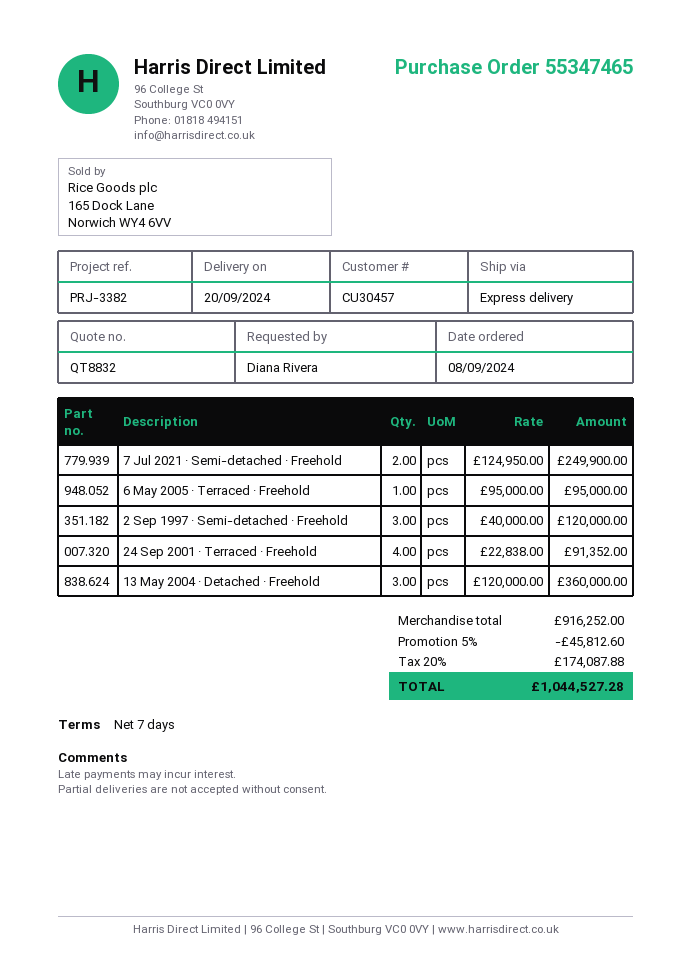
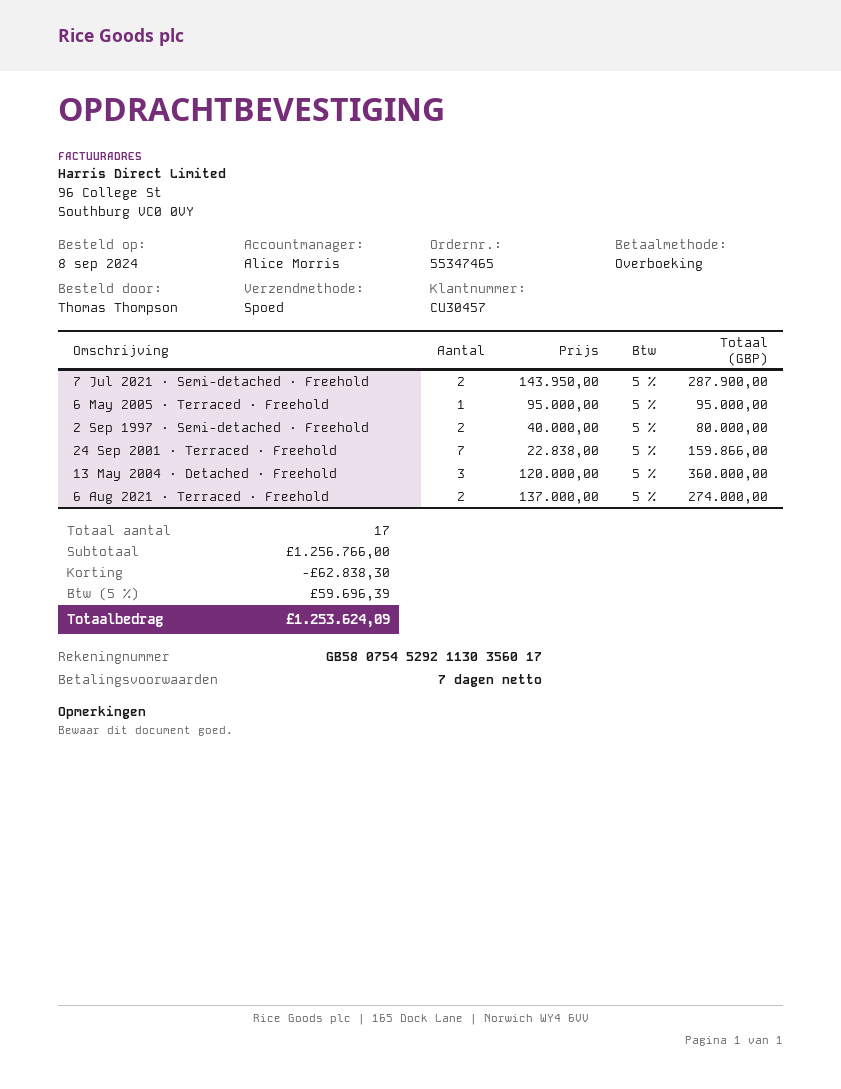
ordered by: Diana Rivera -> Thomas Thompson
7 Jul 2021 · Semi-detached · Freehold: 2 x 124950.00 = 249900.00 -> 2 x 143950.00 = 287900.00
2 Sep 1997 · Semi-detached · Freehold: 3 x 40000.00 = 120000.00 -> 2 x 40000.00 = 80000.00
24 Sep 2001 · Terraced · Freehold: 4 x 22838.00 = 91352.00 -> 7 x 22838.00 = 159866.00
6 Aug 2021 · Terraced · Freehold: none -> 2 x 137000.00 = 274000.00
subtotal: 916252.00 -> 1256766.00
discount: 45812.60 -> 62838.30
tax: 20% = 174087.88 -> 5% = 59696.39
total: 1044527.28 -> 1253624.09

